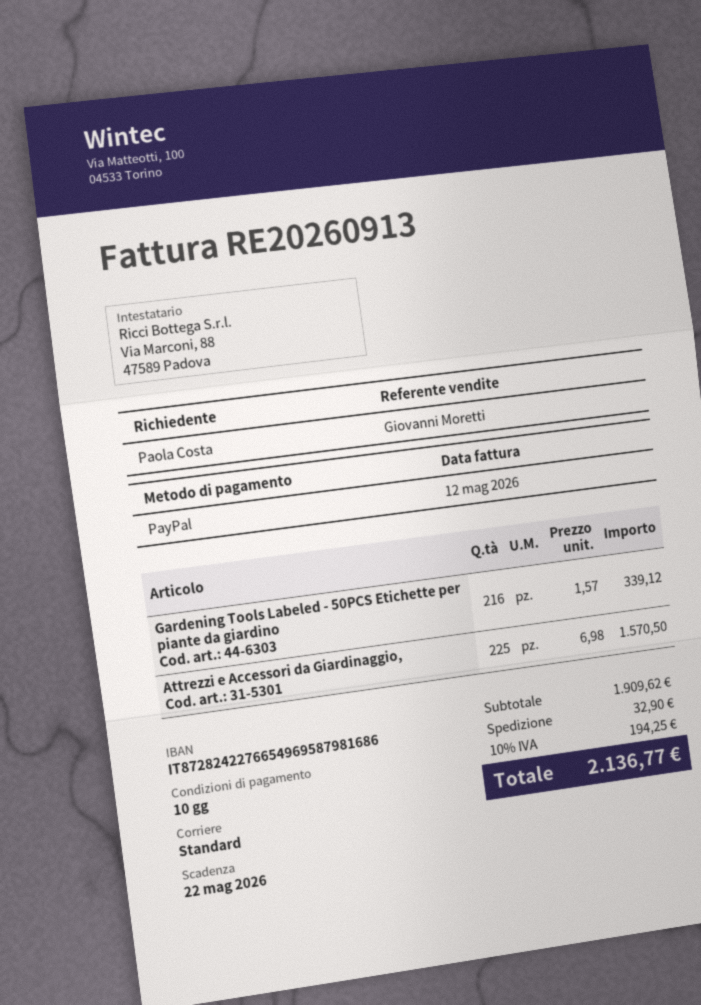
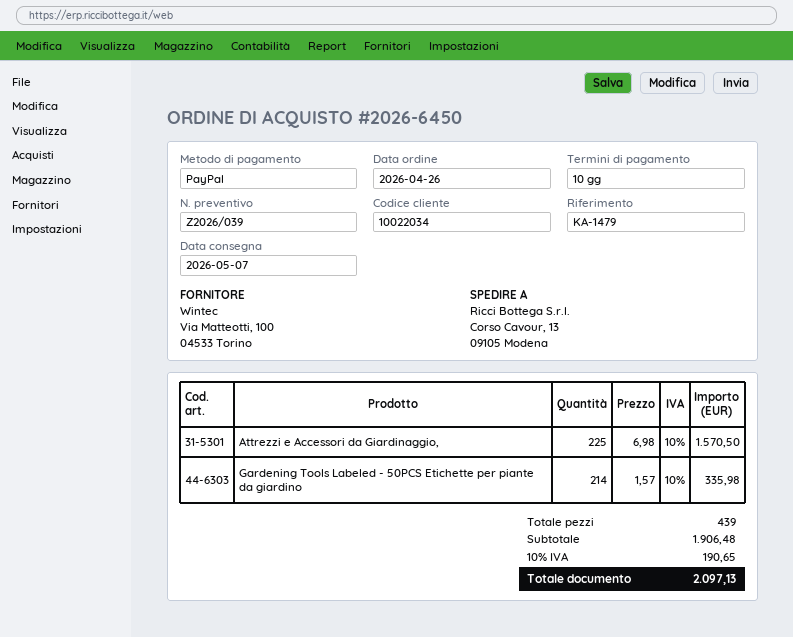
Gardening Tools Labeled - 50PCS Etichette per piante da giardino: 216 x 1.57 = 339.12 -> 214 x 1.57 = 335.98
subtotal: 1909.62 -> 1906.48
shipping: 32.90 -> none
tax: 10% = 194.25 -> 10% = 190.65
total: 2136.77 -> 2097.13

